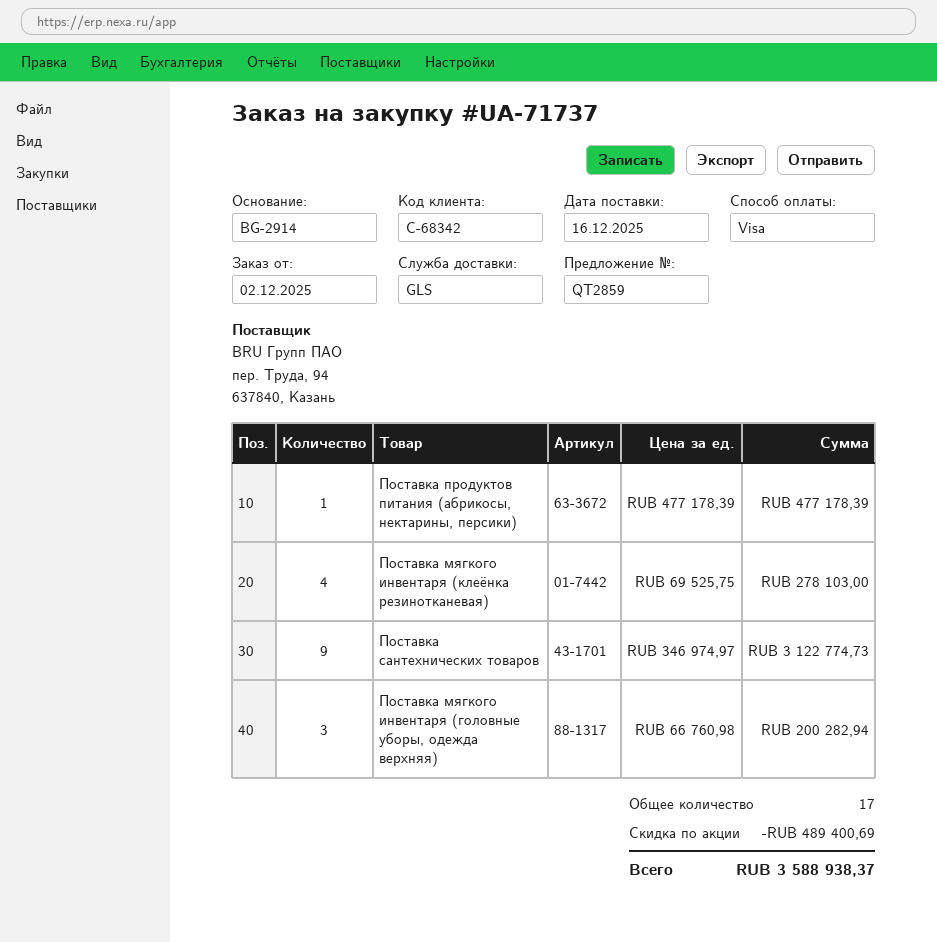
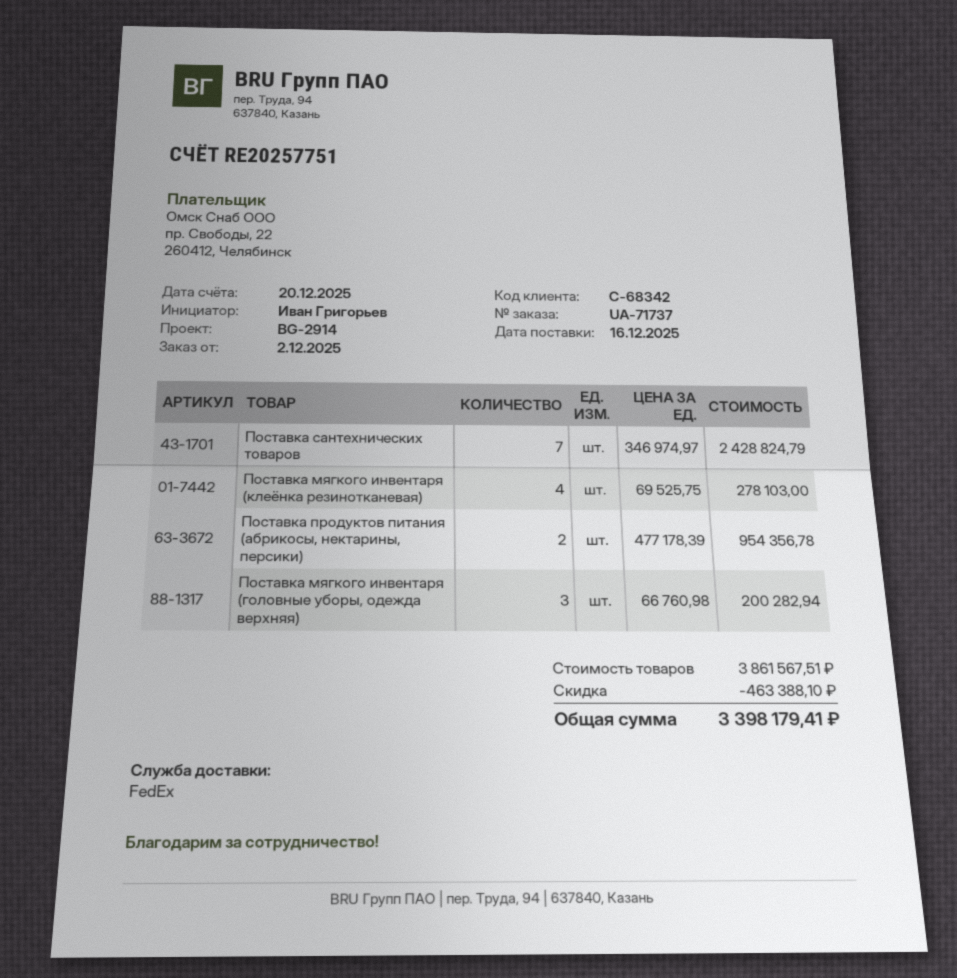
shipping method: GLS -> FedEx
Поставка продуктов питания (абрикосы, нектарины, персики): 1 x 477178.39 = 477178.39 -> 2 x 477178.39 = 954356.78
Поставка сантехнических товаров: 9 x 346974.97 = 3122774.73 -> 7 x 346974.97 = 2428824.79
discount: 489400.69 -> 463388.10
total: 3588938.37 -> 3398179.41

